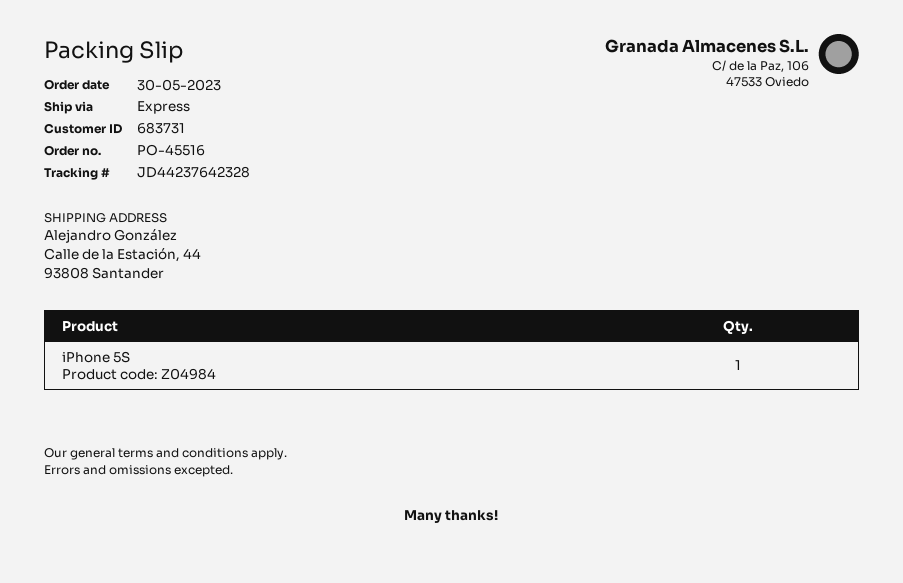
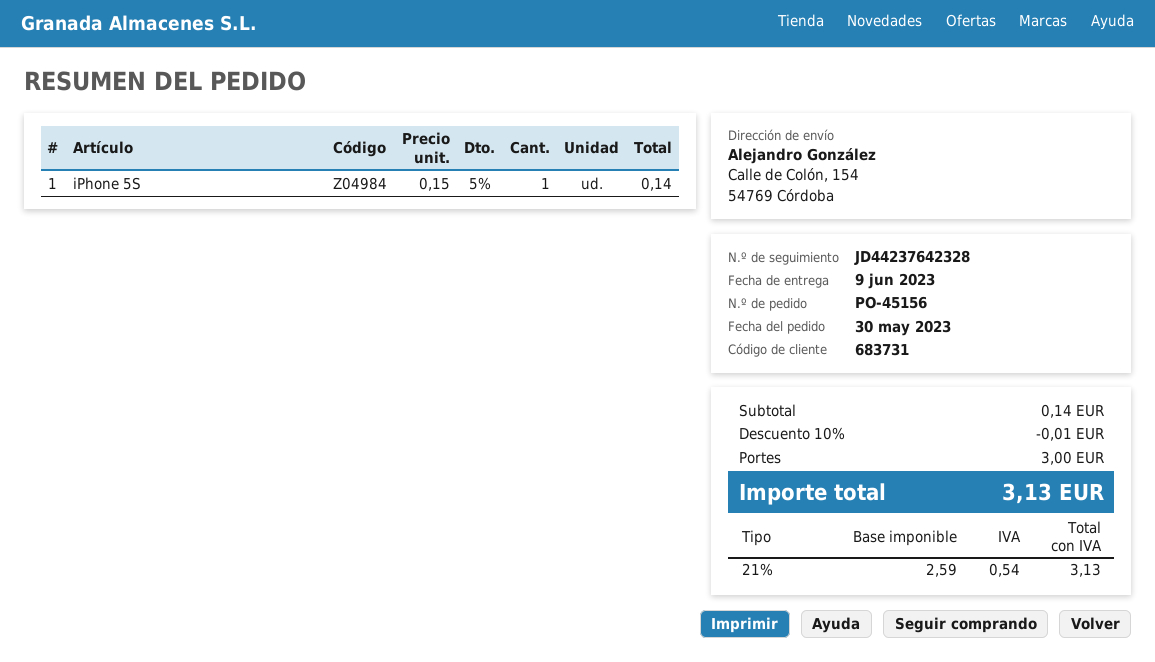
order number: PO-45516 -> PO-45156
ship to: Calle de la Estación, 44, 93808 Santander -> Calle de Colón, 154, 54769 Córdoba

